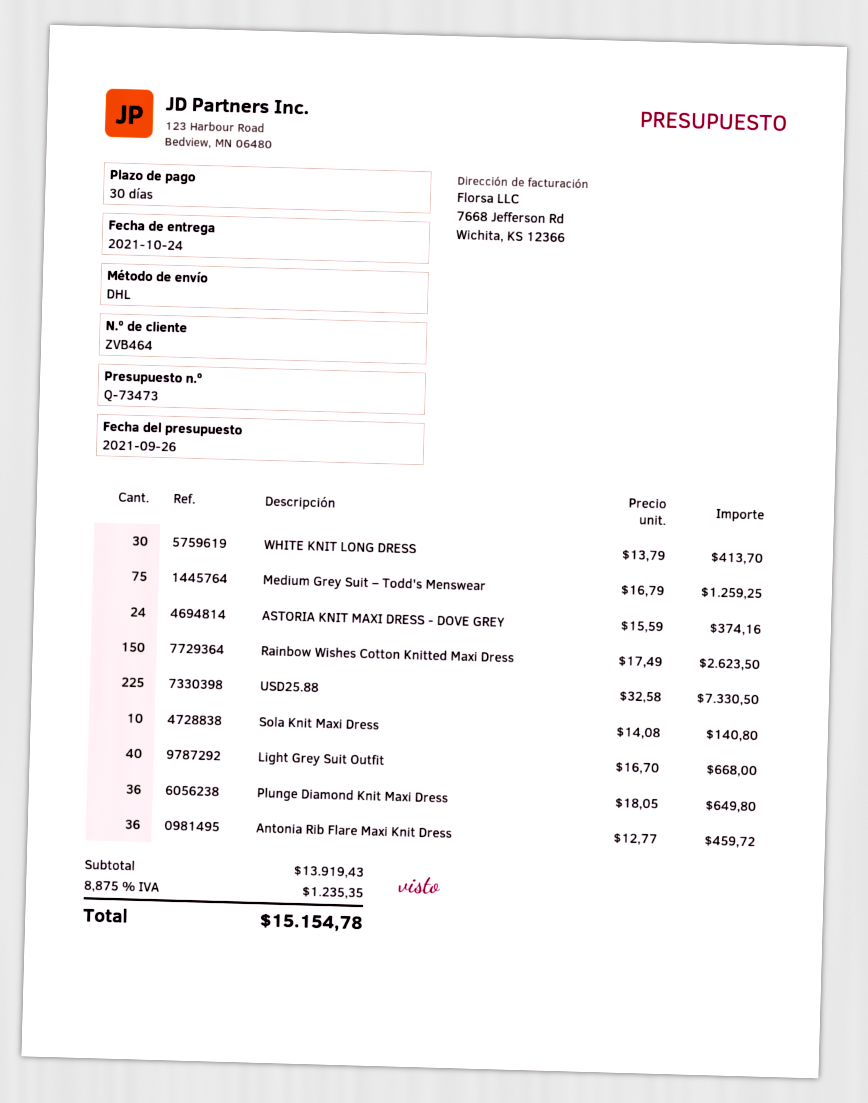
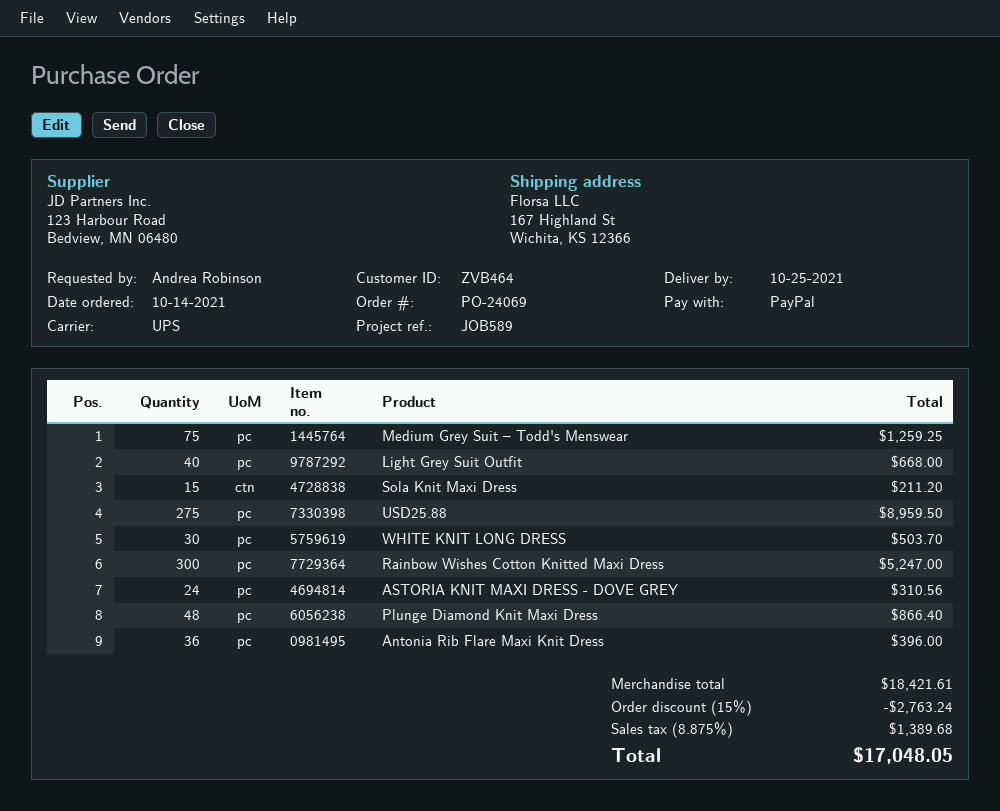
delivery date: 2021-10-24 -> 2021-10-25
shipping method: DHL -> UPS
WHITE KNIT LONG DRESS: 30 for 413.70 -> 30 for 503.70
ASTORIA KNIT MAXI DRESS - DOVE GREY: 24 for 374.16 -> 24 for 310.56
Rainbow Wishes Cotton Knitted Maxi Dress: 150 for 2623.50 -> 300 for 5247.00
USD25.88: 225 for 7330.50 -> 275 for 8959.50
Sola Knit Maxi Dress: 10 for 140.80 -> 15 for 211.20
Plunge Diamond Knit Maxi Dress: 36 for 649.80 -> 48 for 866.40
Antonia Rib Flare Maxi Knit Dress: 36 for 459.72 -> 36 for 396.00
subtotal: 13919.43 -> 18421.61
discount: none -> 15% = 2763.24
tax: 8.875% = 1235.35 -> 8.875% = 1389.68
total: 15154.78 -> 17048.05

